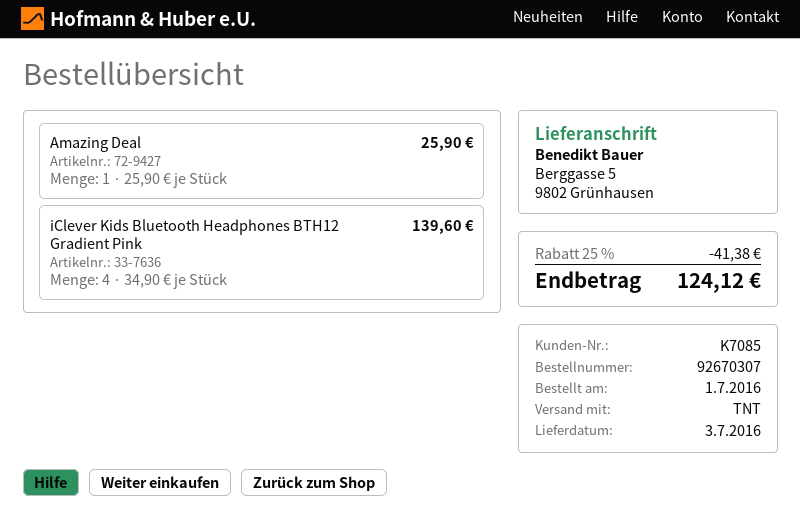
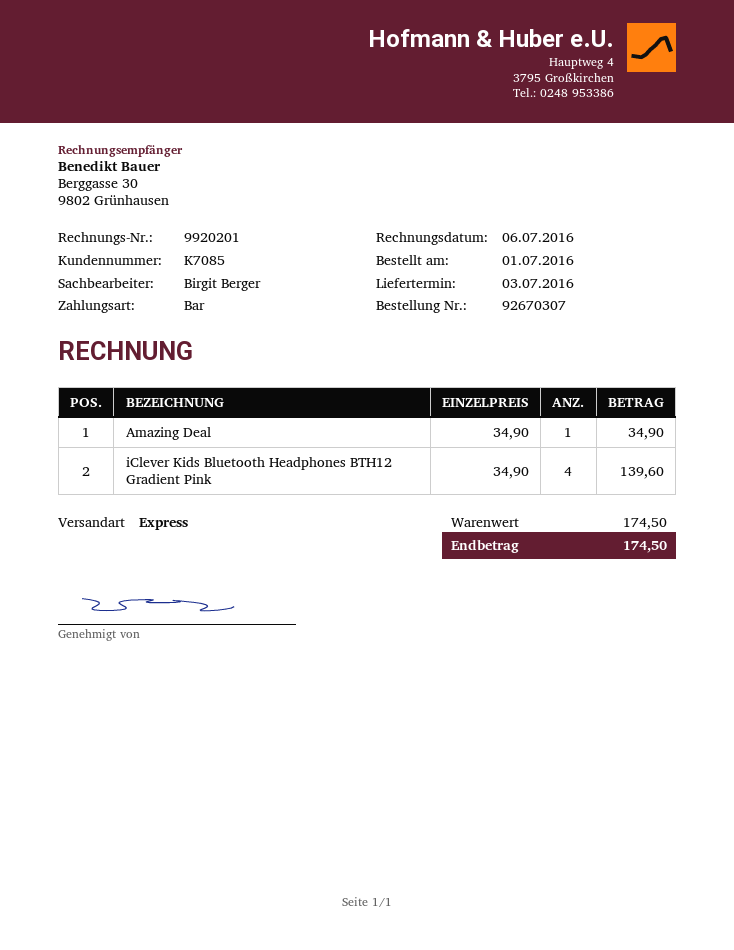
shipping method: TNT -> express
Amazing Deal: 1 x 25.90 = 25.90 -> 1 x 34.90 = 34.90
discount: 25% = 41.38 -> none
total: 124.12 -> 174.50

